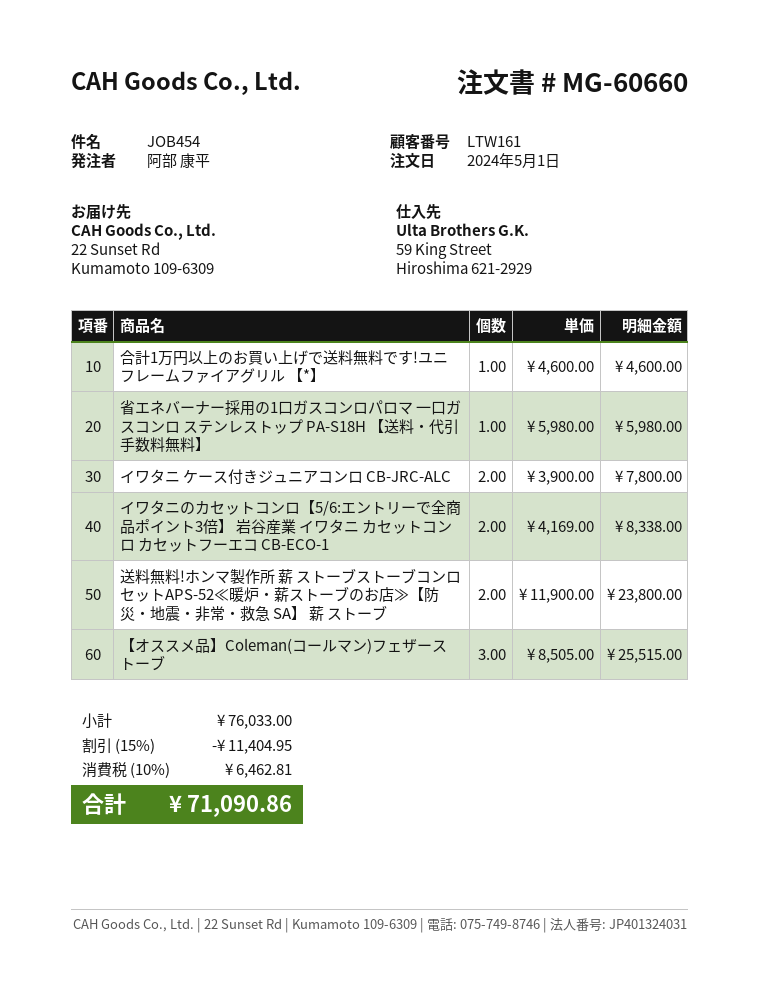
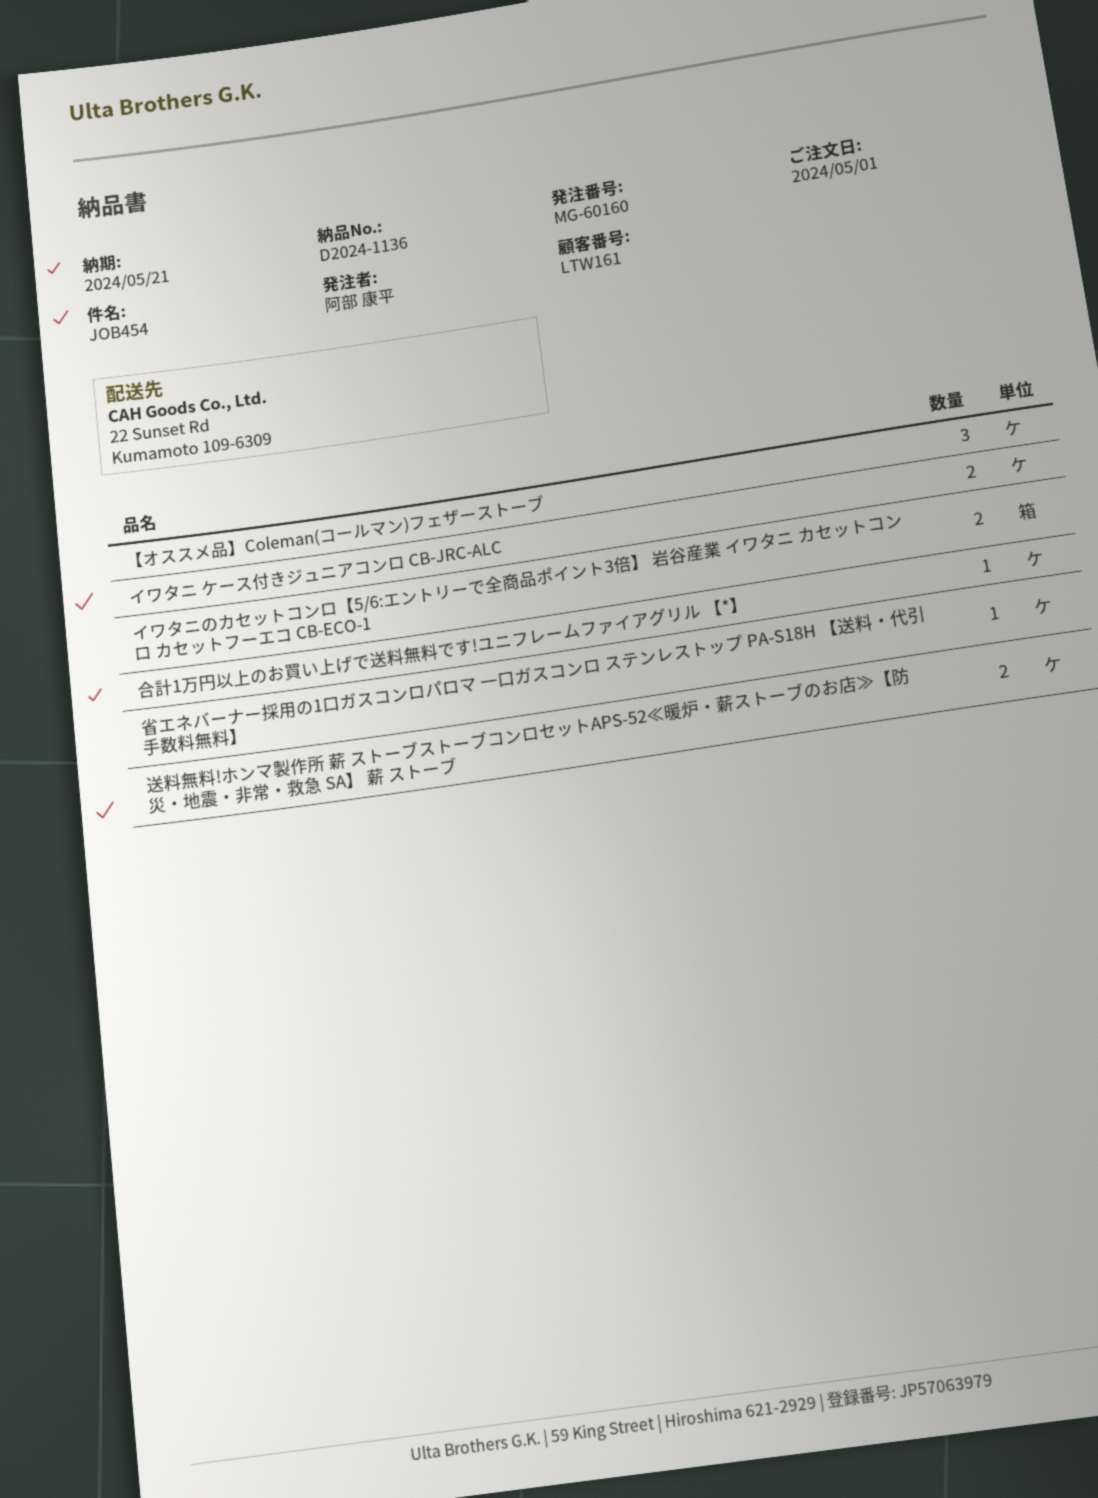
order number: MG-60660 -> MG-60160

